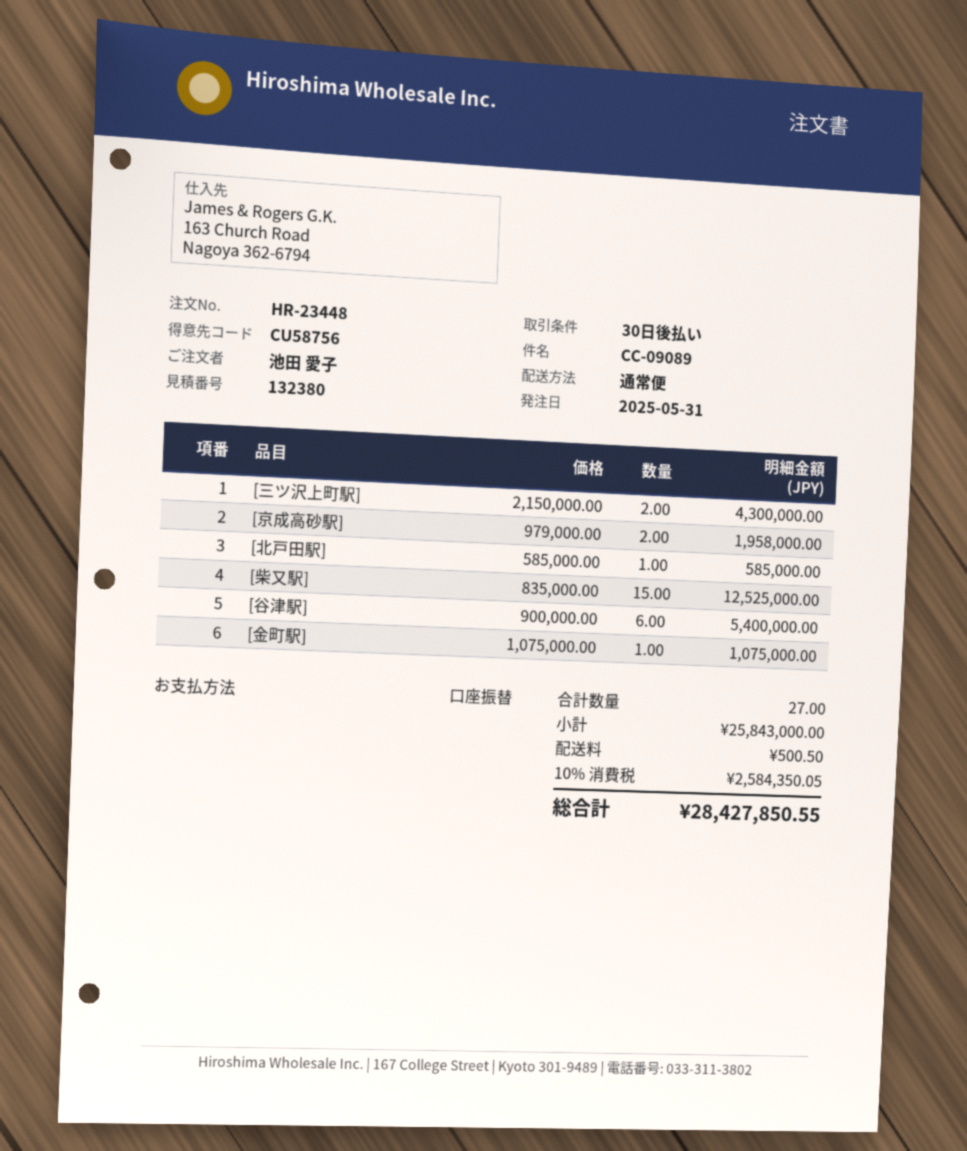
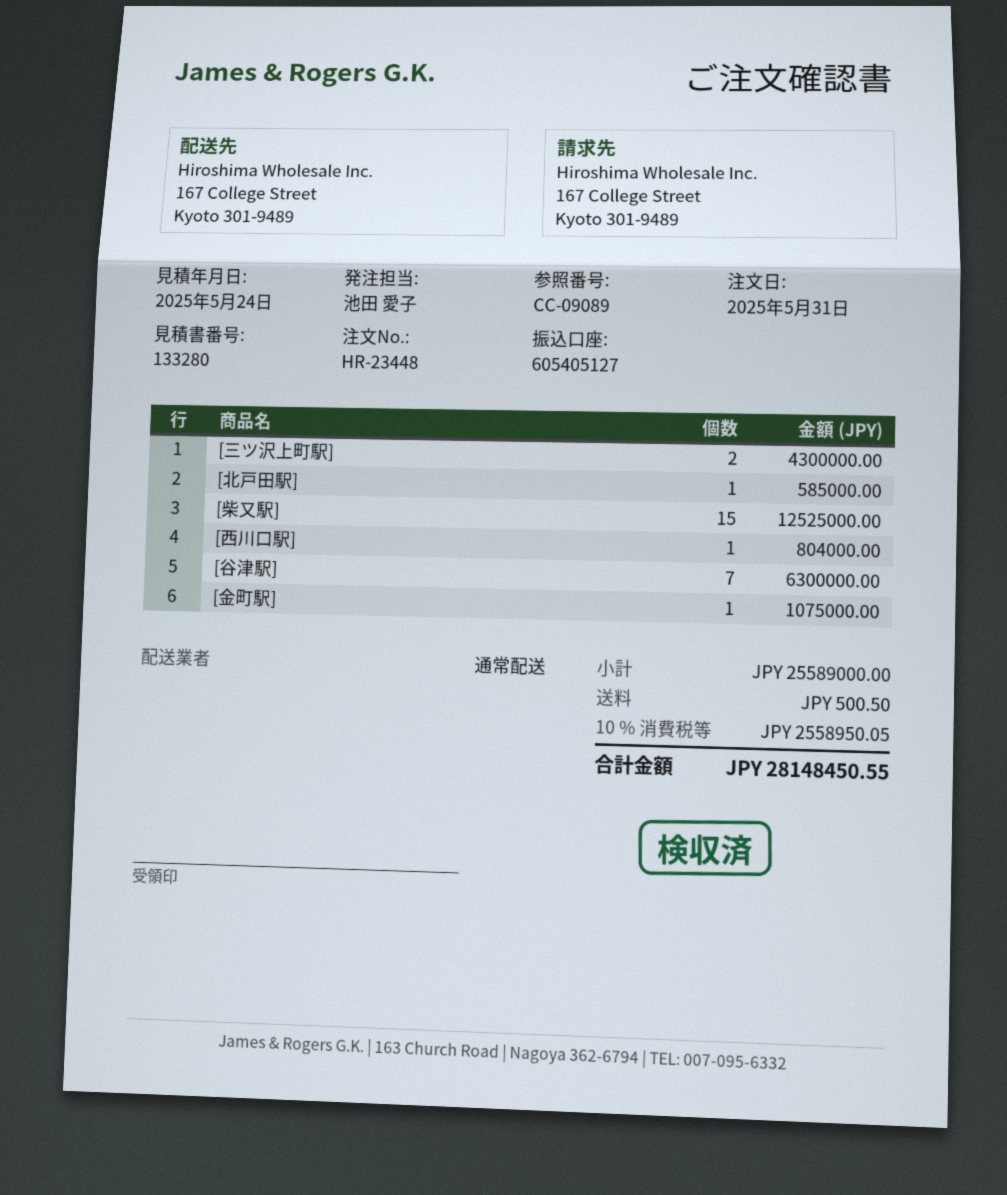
quote number: 132380 -> 133280
[京成高砂駅]: 2 for 1958000.00 -> none
[谷津駅]: 6 for 5400000.00 -> 7 for 6300000.00
[西川口駅]: none -> 1 for 804000.00
subtotal: 25843000.00 -> 25589000.00
tax: 10% = 2584350.05 -> 10% = 2558950.05
total: 28427850.55 -> 28148450.55

